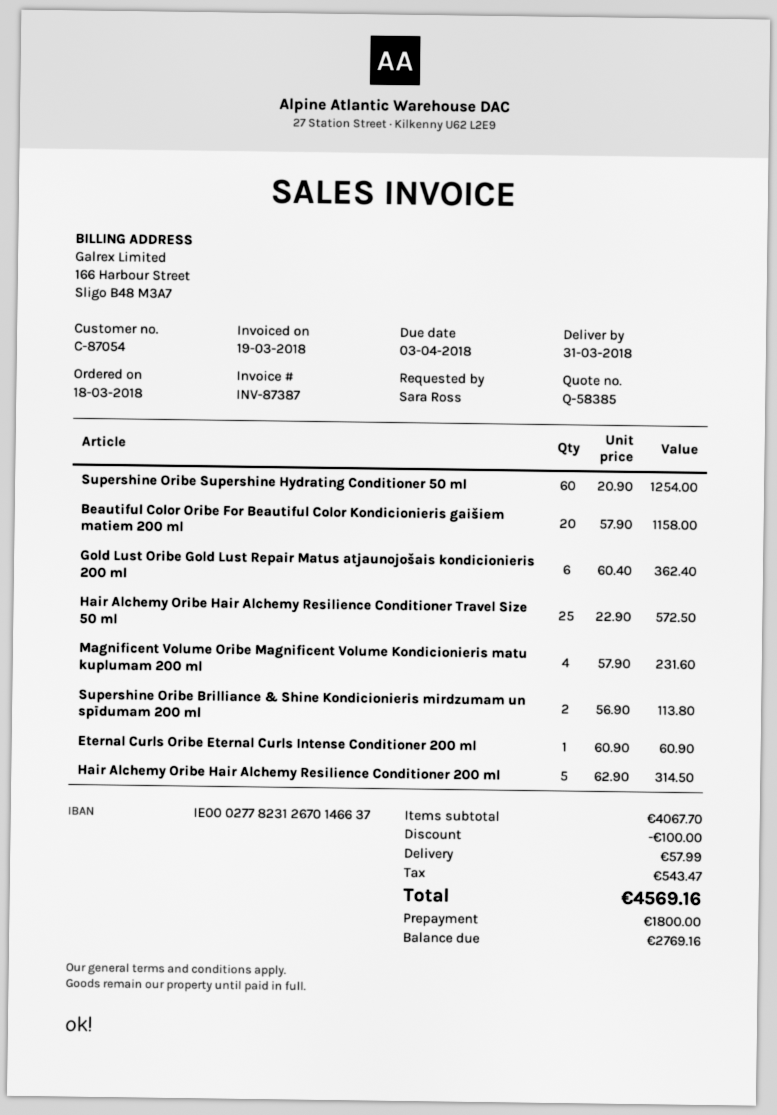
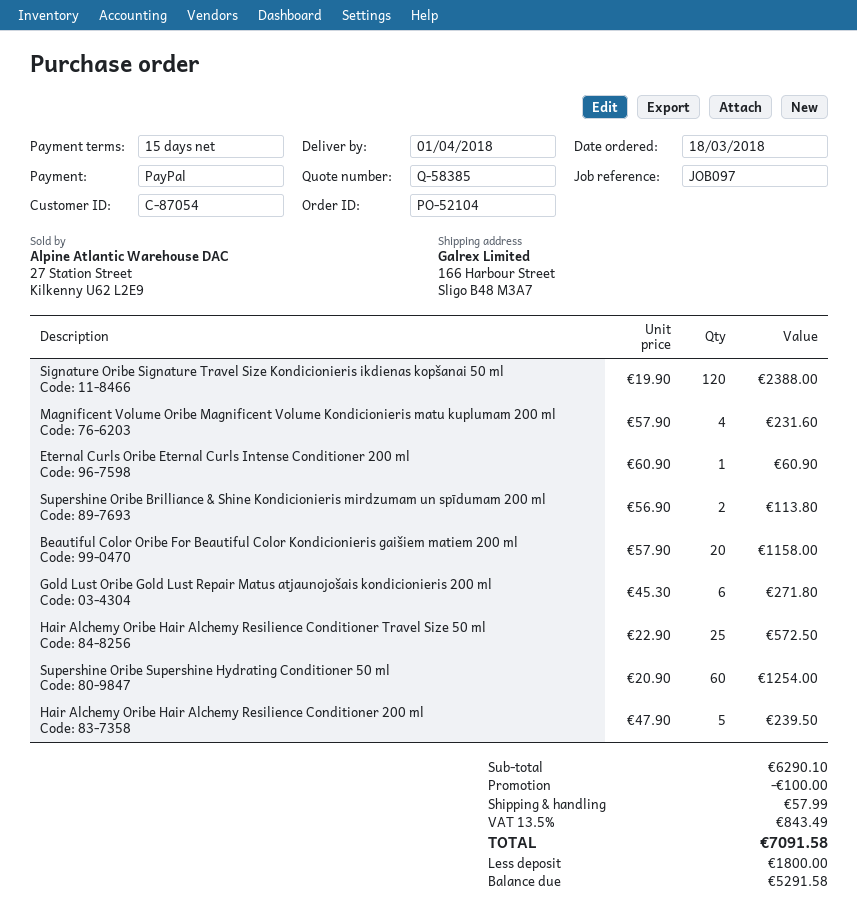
delivery date: 2018-03-31 -> 2018-04-01
Gold Lust Oribe Gold Lust Repair Matus atjaunojošais kondicionieris 200 ml: 6 x 60.40 = 362.40 -> 6 x 45.30 = 271.80
Hair Alchemy Oribe Hair Alchemy Resilience Conditioner 200 ml: 5 x 62.90 = 314.50 -> 5 x 47.90 = 239.50
Signature Oribe Signature Travel Size Kondicionieris ikdienas kopšanai 50 ml: none -> 120 x 19.90 = 2388.00
subtotal: 4067.70 -> 6290.10
tax: 543.47 -> 843.49
total: 4569.16 -> 7091.58
balance: 2769.16 -> 5291.58

